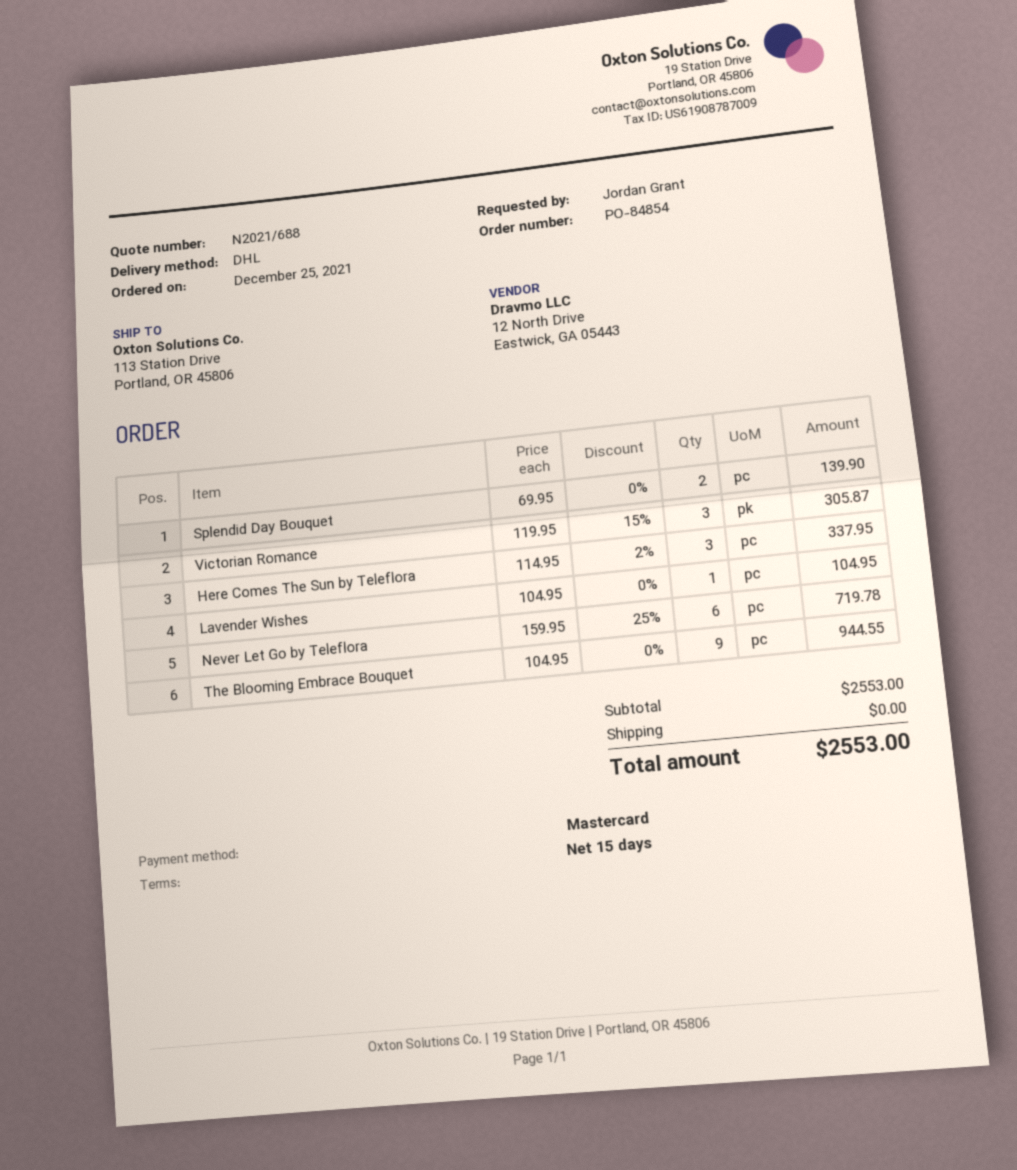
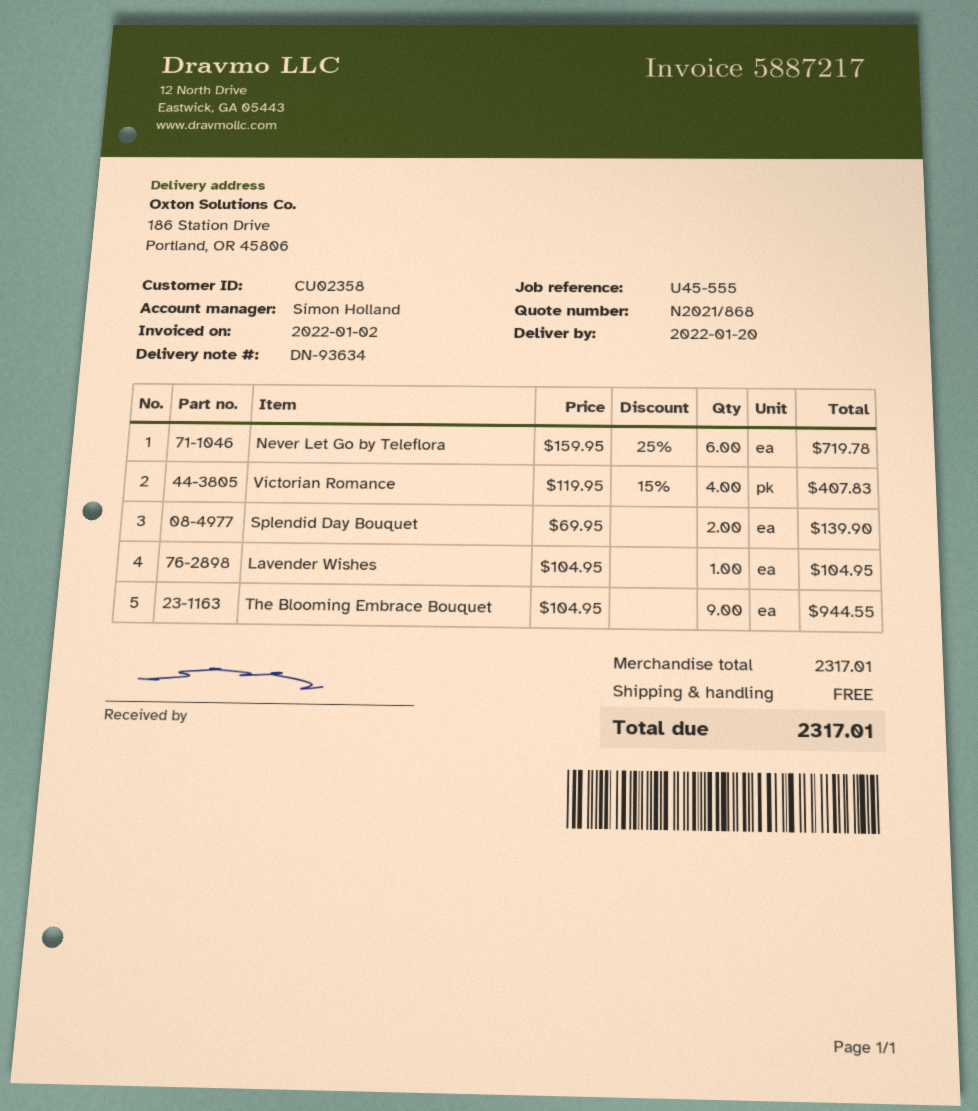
quote number: N2021/688 -> N2021/868
ship to: 113 Station Drive, Portland, OR 45806 -> 186 Station Drive, Portland, OR 45806
Victorian Romance: 3 x 119.95 - 15% = 305.87 -> 4 x 119.95 - 15% = 407.83
Here Comes The Sun by Teleflora: 3 x 114.95 - 2% = 337.95 -> none
subtotal: 2553.00 -> 2317.01
total: 2553.00 -> 2317.01

